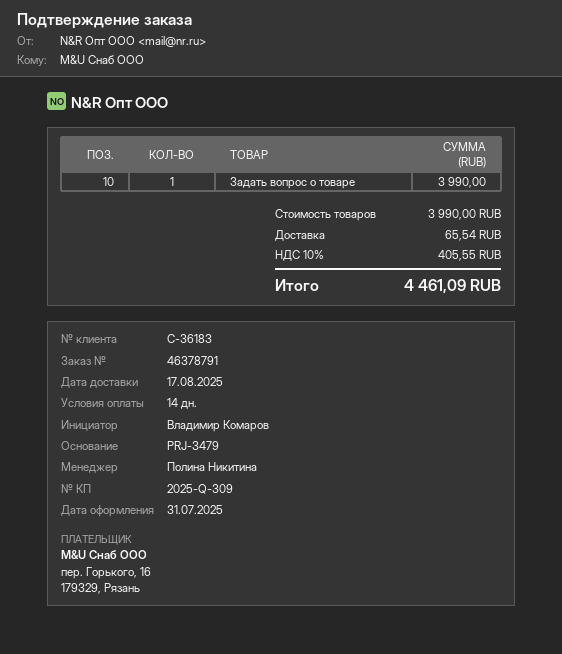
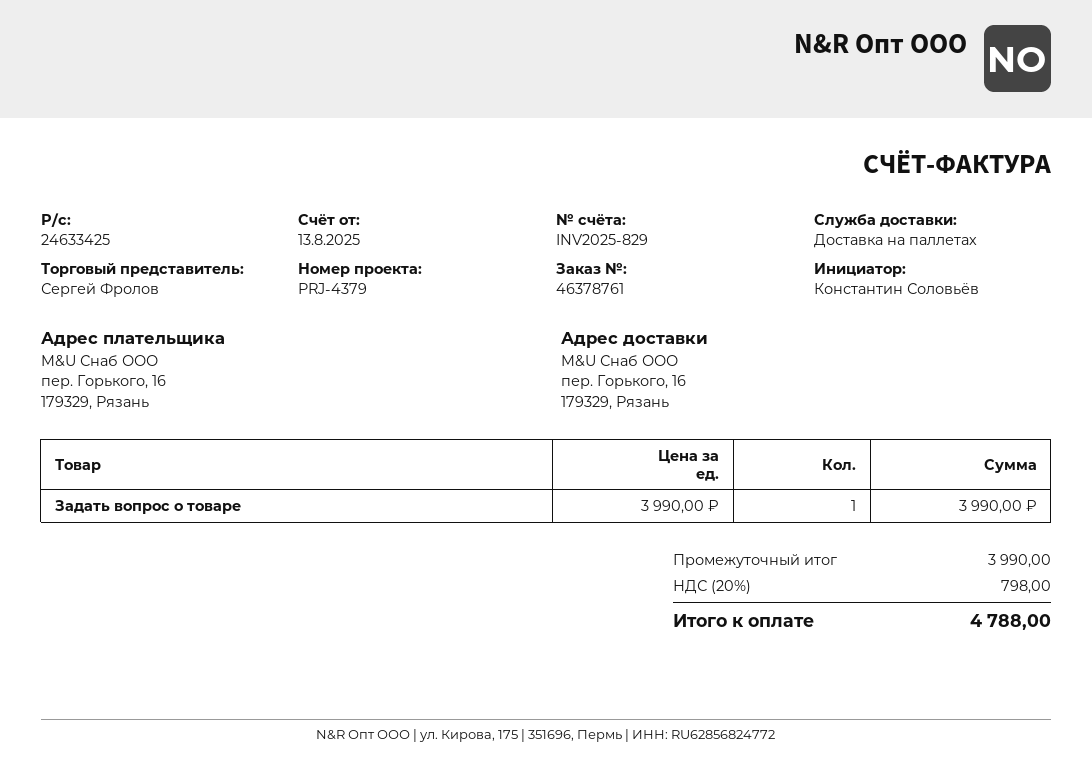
order number: 46378791 -> 46378761
reference: PRJ-3479 -> PRJ-4379
ordered by: Владимир Комаров -> Константин Соловьёв
sales rep: Полина Никитина -> Сергей Фролов
shipping: 65.54 -> none
tax: 10% = 405.55 -> 20% = 798.00
total: 4461.09 -> 4788.00

